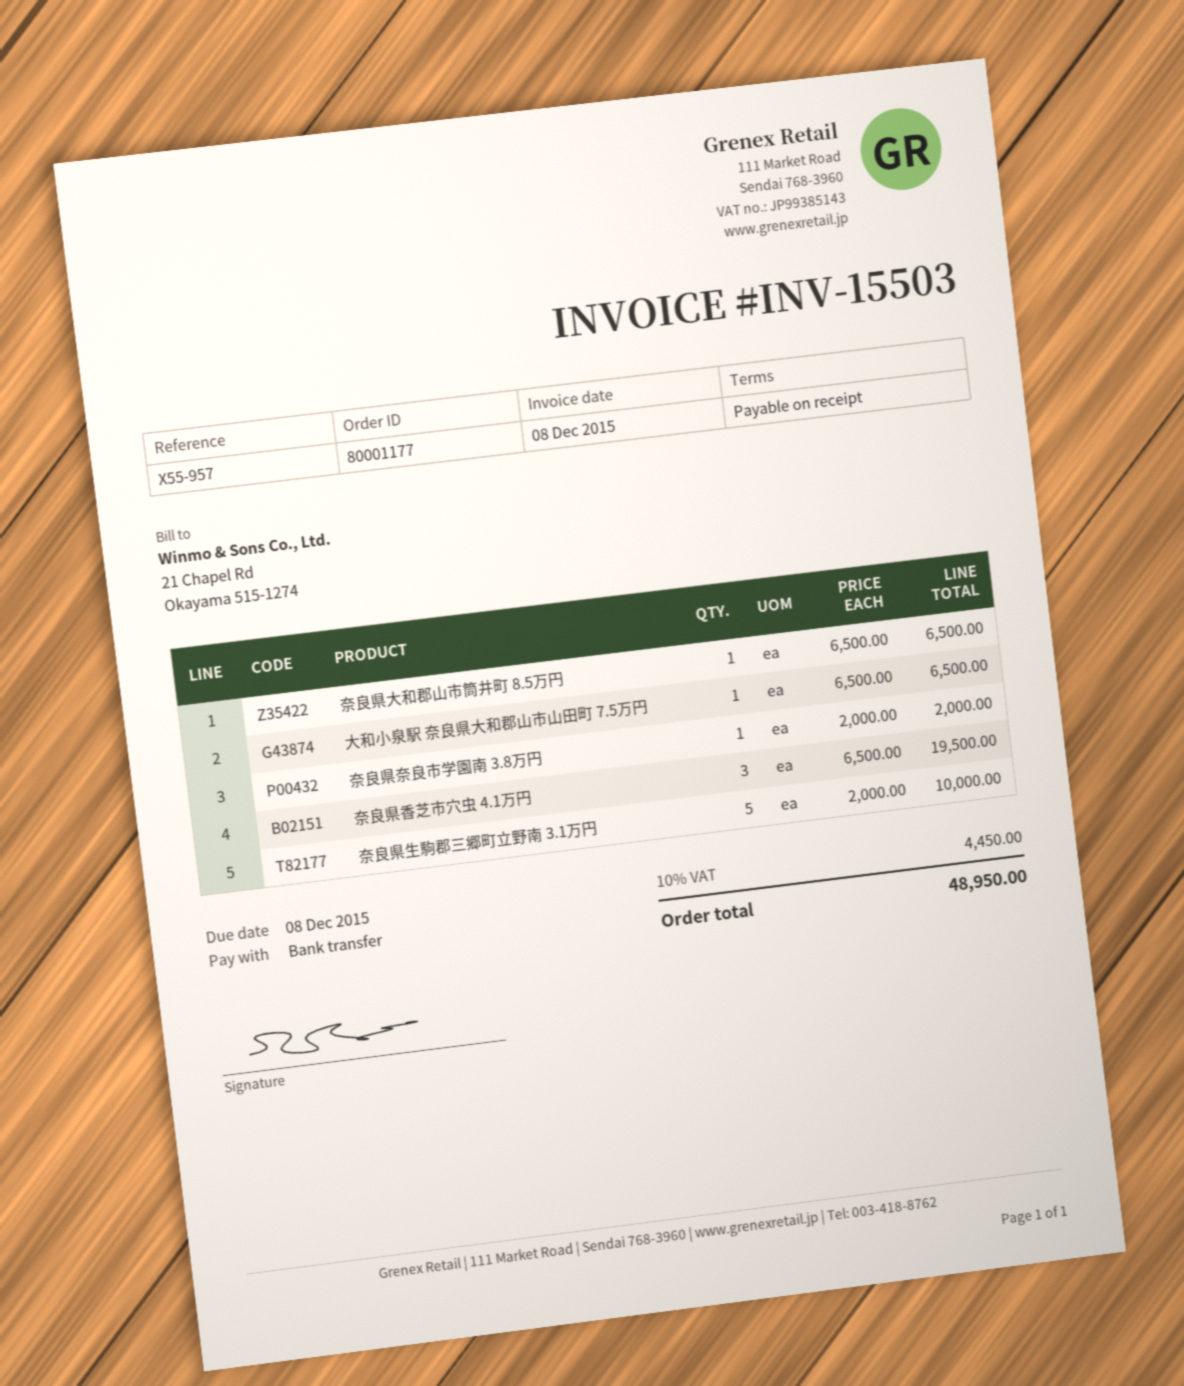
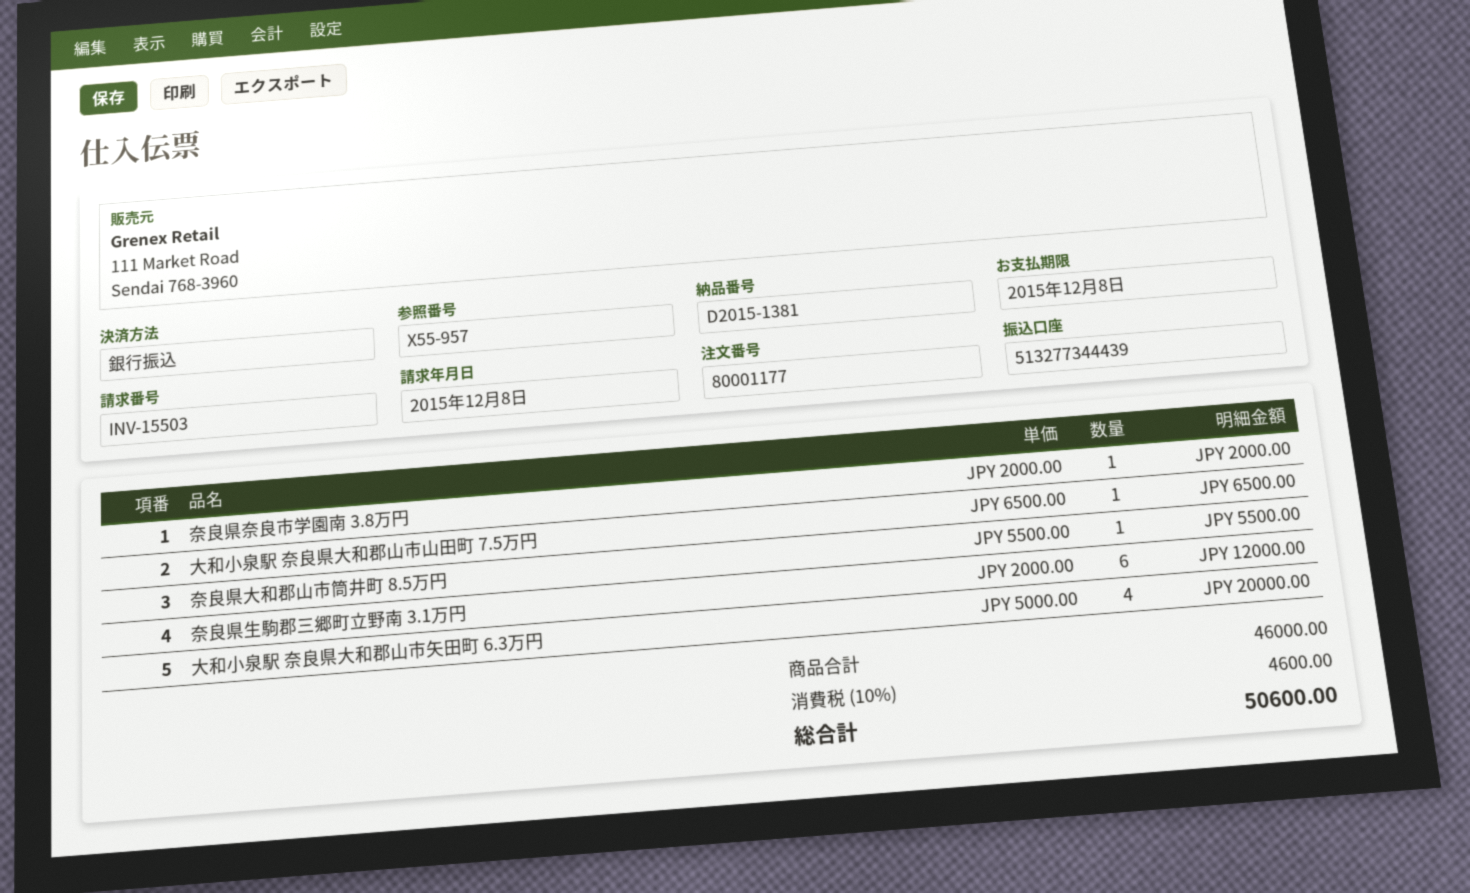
奈良県大和郡山市筒井町 8.5万円: 1 x 6500.00 = 6500.00 -> 1 x 5500.00 = 5500.00
奈良県香芝市穴虫 4.1万円: 3 x 6500.00 = 19500.00 -> none
奈良県生駒郡三郷町立野南 3.1万円: 5 x 2000.00 = 10000.00 -> 6 x 2000.00 = 12000.00
大和小泉駅 奈良県大和郡山市矢田町 6.3万円: none -> 4 x 5000.00 = 20000.00
tax: 10% = 4450.00 -> 10% = 4600.00
total: 48950.00 -> 50600.00

